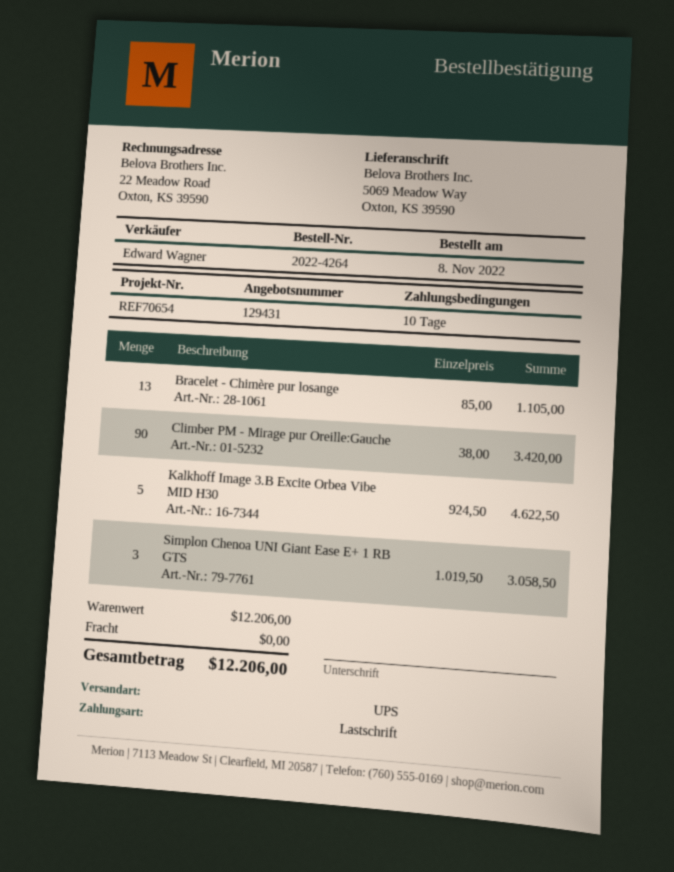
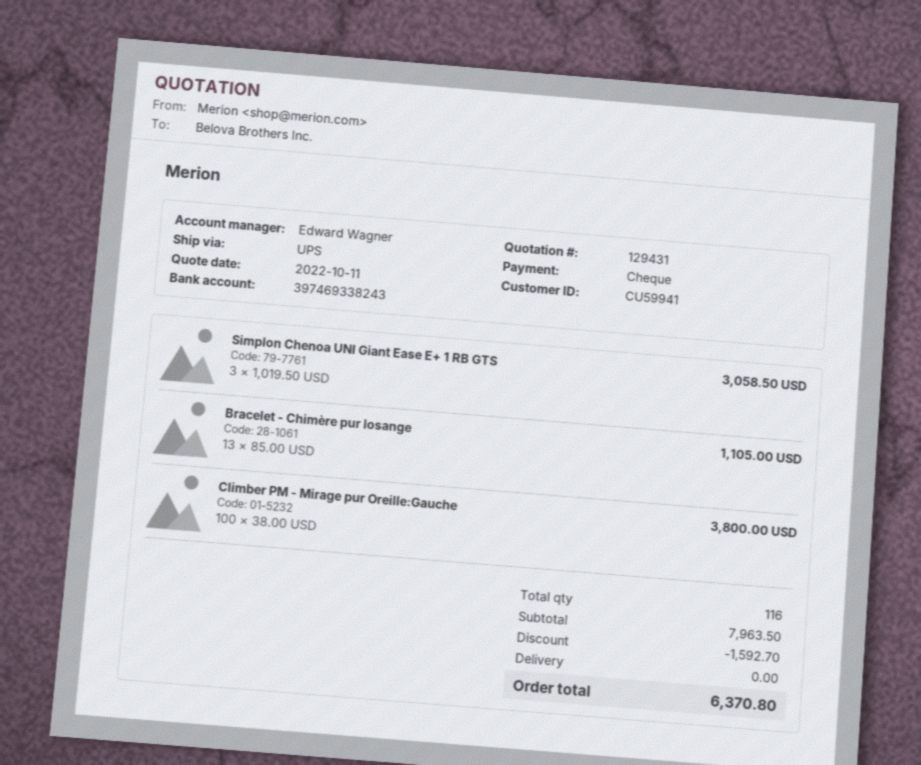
payment method: direct debit -> cheque
Climber PM - Mirage pur Oreille:Gauche: 90 x 38.00 = 3420.00 -> 100 x 38.00 = 3800.00
Kalkhoff Image 3.B Excite Orbea Vibe MID H30: 5 x 924.50 = 4622.50 -> none
subtotal: 12206.00 -> 7963.50
discount: none -> 1592.70
total: 12206.00 -> 6370.80

